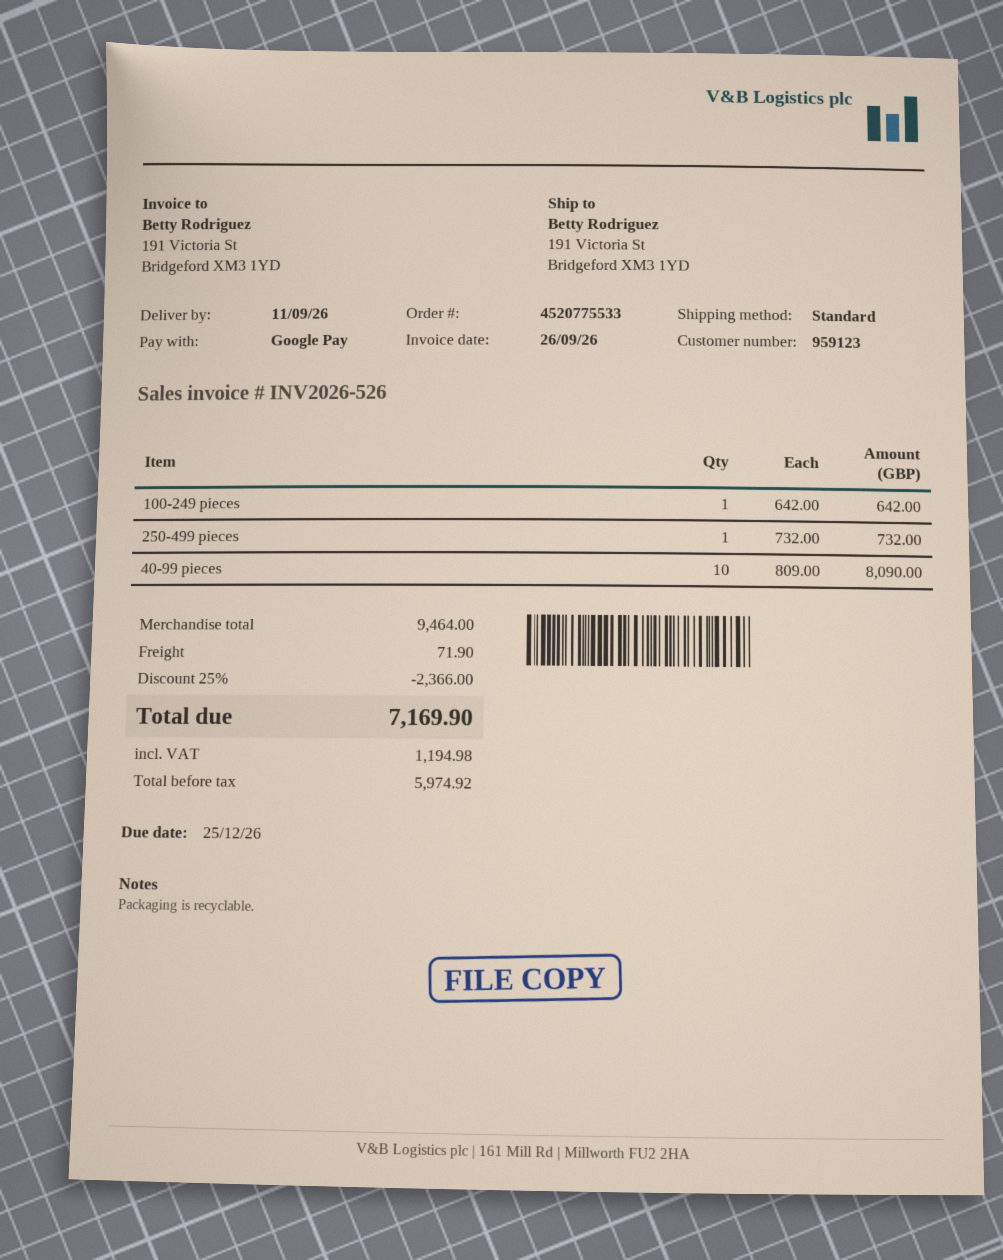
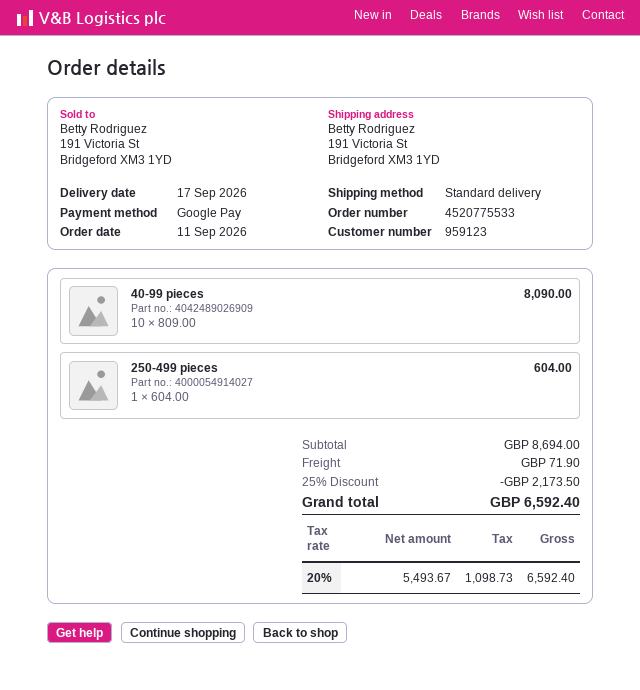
delivery date: 2026-09-11 -> 2026-09-17
100-249 pieces: 1 x 642.00 = 642.00 -> none
250-499 pieces: 1 x 732.00 = 732.00 -> 1 x 604.00 = 604.00
subtotal: 9464.00 -> 8694.00
discount: 25% = 2366.00 -> 25% = 2173.50
net: 5974.92 -> 5493.67
tax: 1194.98 -> 1098.73
total: 7169.90 -> 6592.40

